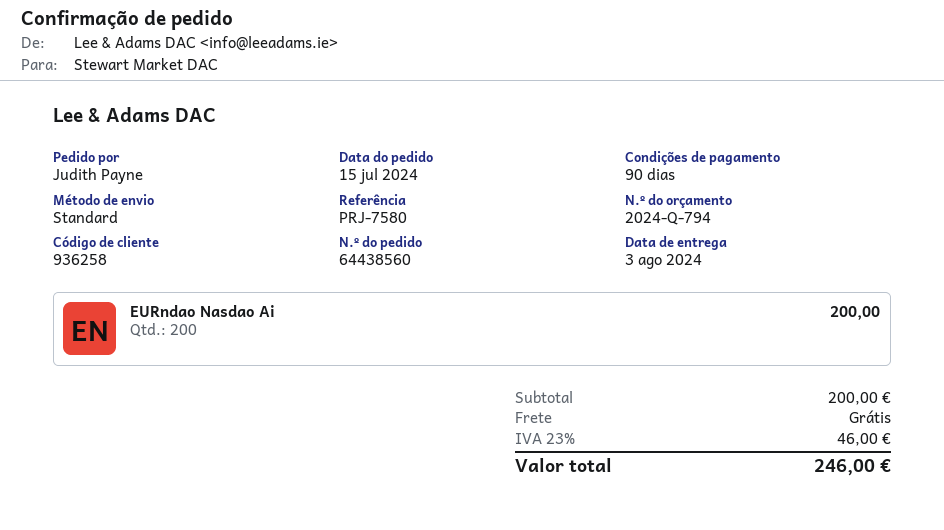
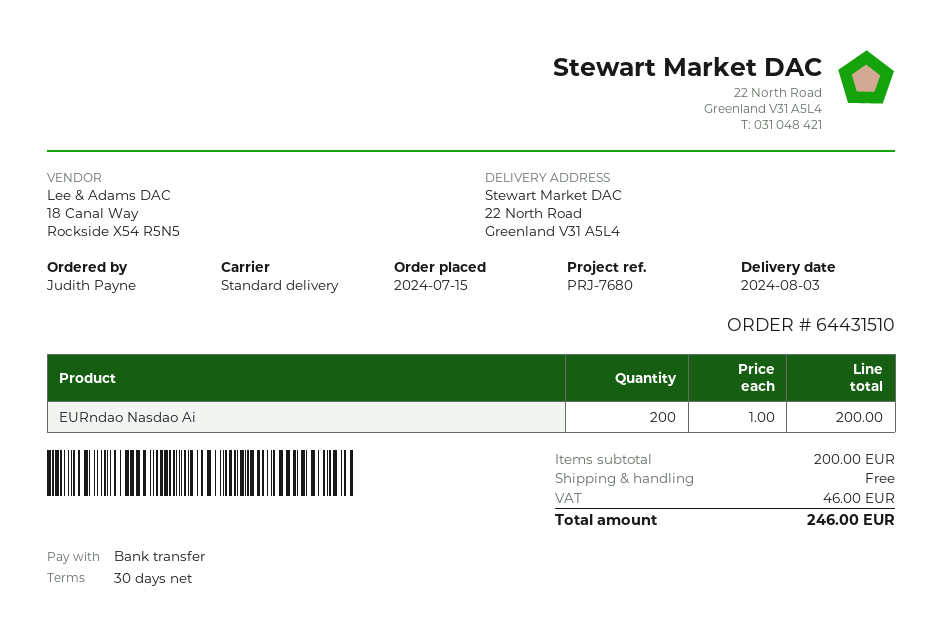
order number: 64438560 -> 64431510
payment terms: 90 days -> 30 days
reference: PRJ-7580 -> PRJ-7680

